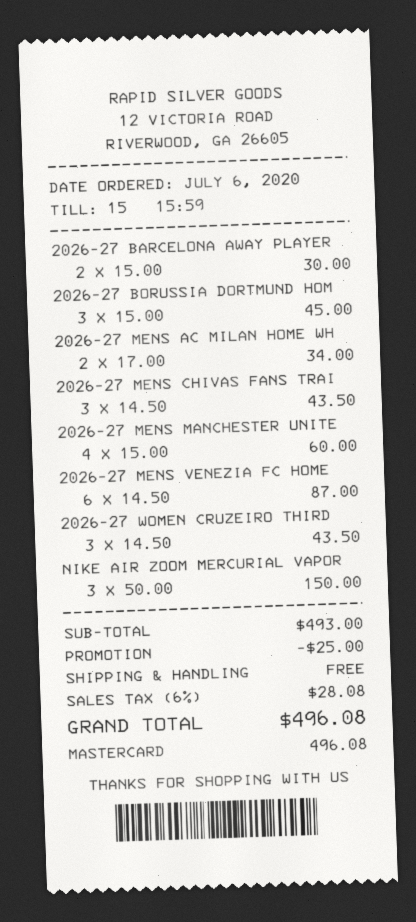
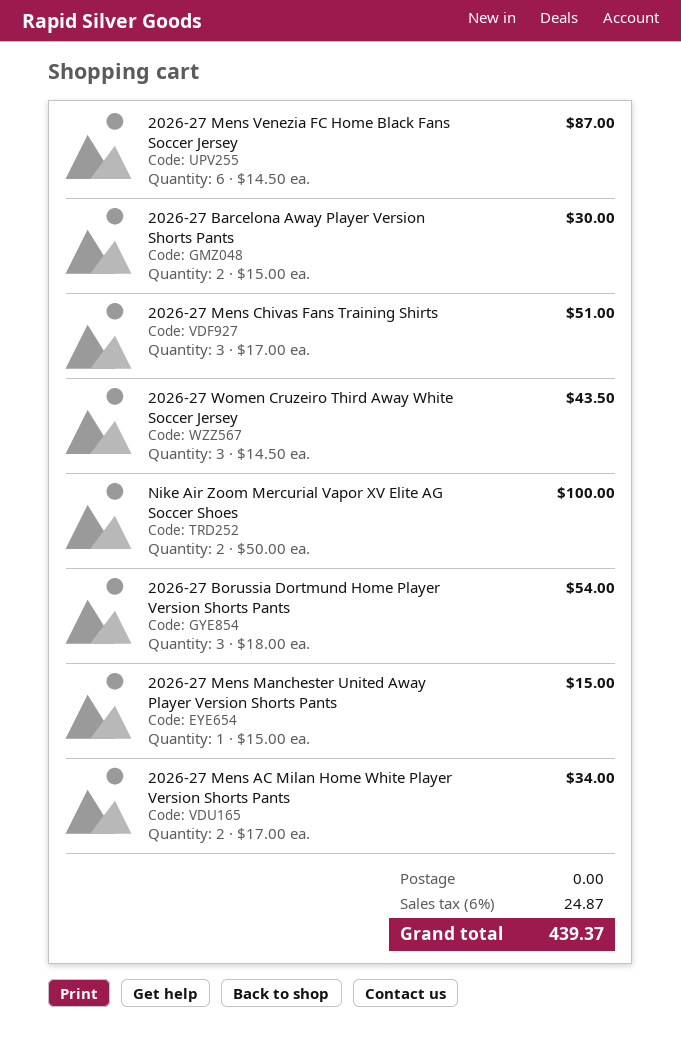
2026-27 BORUSSIA DORTMUND HOM: 3 x 15.00 = 45.00 -> 3 x 18.00 = 54.00
2026-27 MENS CHIVAS FANS TRAI: 3 x 14.50 = 43.50 -> 3 x 17.00 = 51.00
2026-27 MENS MANCHESTER UNITE: 4 x 15.00 = 60.00 -> 1 x 15.00 = 15.00
NIKE AIR ZOOM MERCURIAL VAPOR: 3 x 50.00 = 150.00 -> 2 x 50.00 = 100.00
discount: 25.00 -> none
tax: 6% = 28.08 -> 6% = 24.87
total: 496.08 -> 439.37

